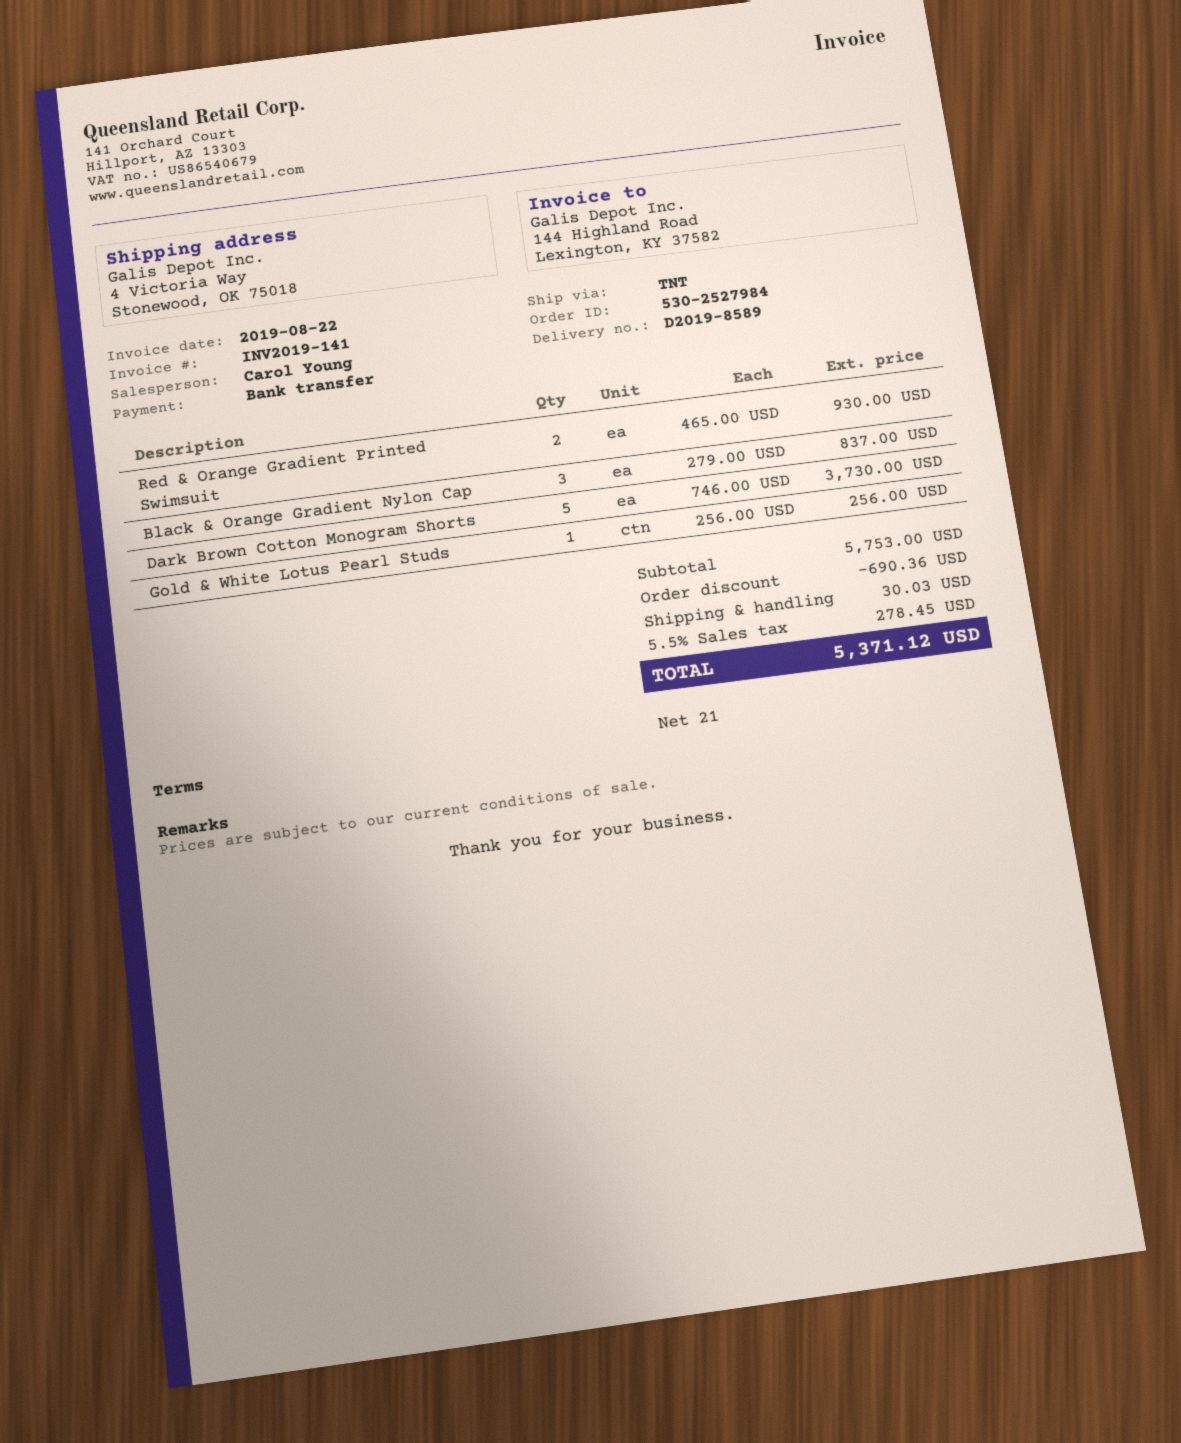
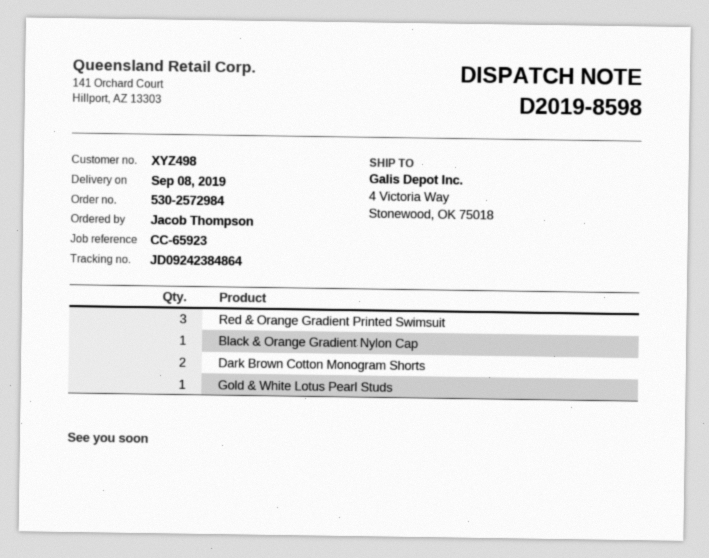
order number: 530-2527984 -> 530-2572984
delivery note number: D2019-8589 -> D2019-8598
Red & Orange Gradient Printed Swimsuit: 2 -> 3
Black & Orange Gradient Nylon Cap: 3 -> 1
Dark Brown Cotton Monogram Shorts: 5 -> 2

